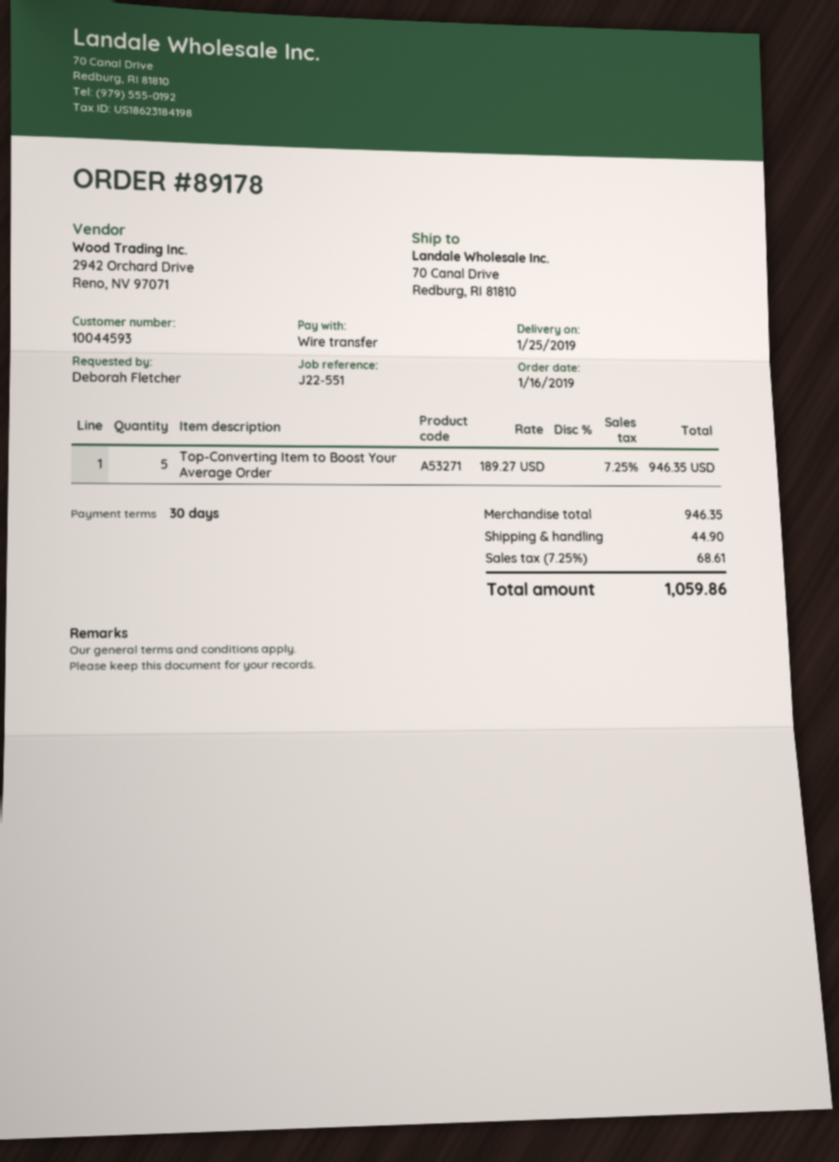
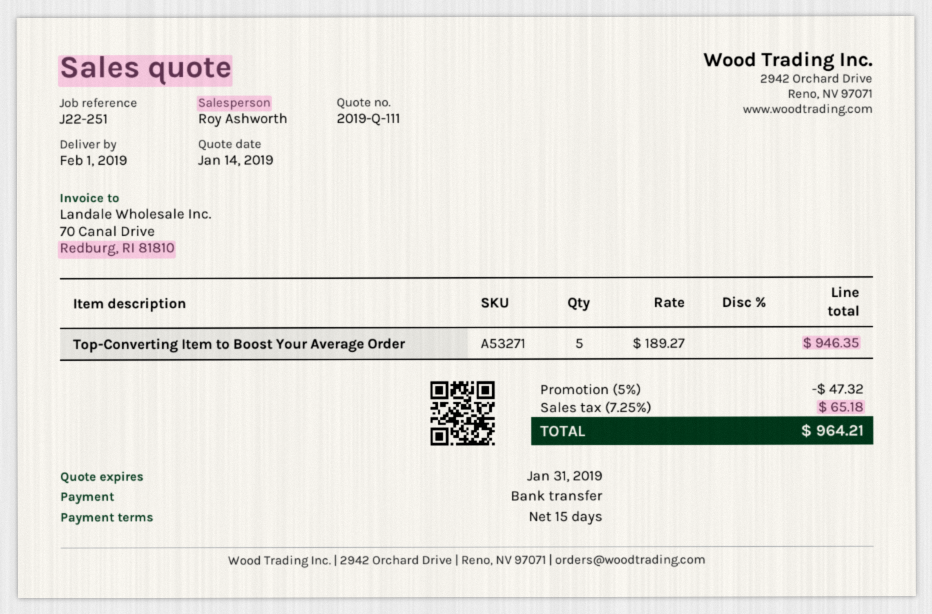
delivery date: 2019-01-25 -> 2019-02-01
payment terms: 30 days -> 15 days
reference: J22-551 -> J22-251
discount: none -> 5% = 47.32
shipping: 44.90 -> none
tax: 7.25% = 68.61 -> 7.25% = 65.18
total: 1059.86 -> 964.21

